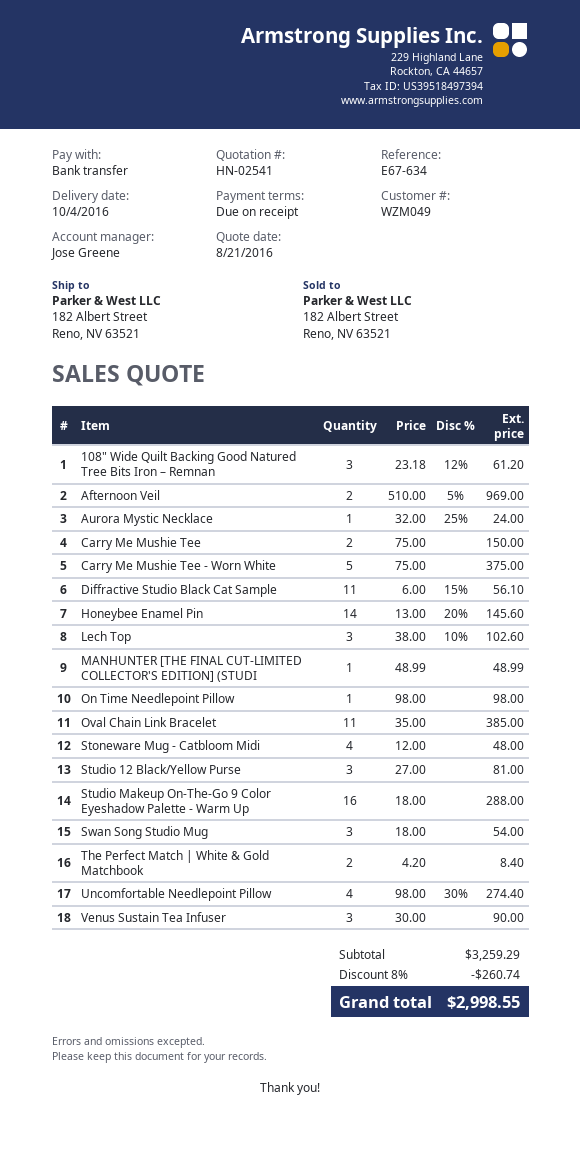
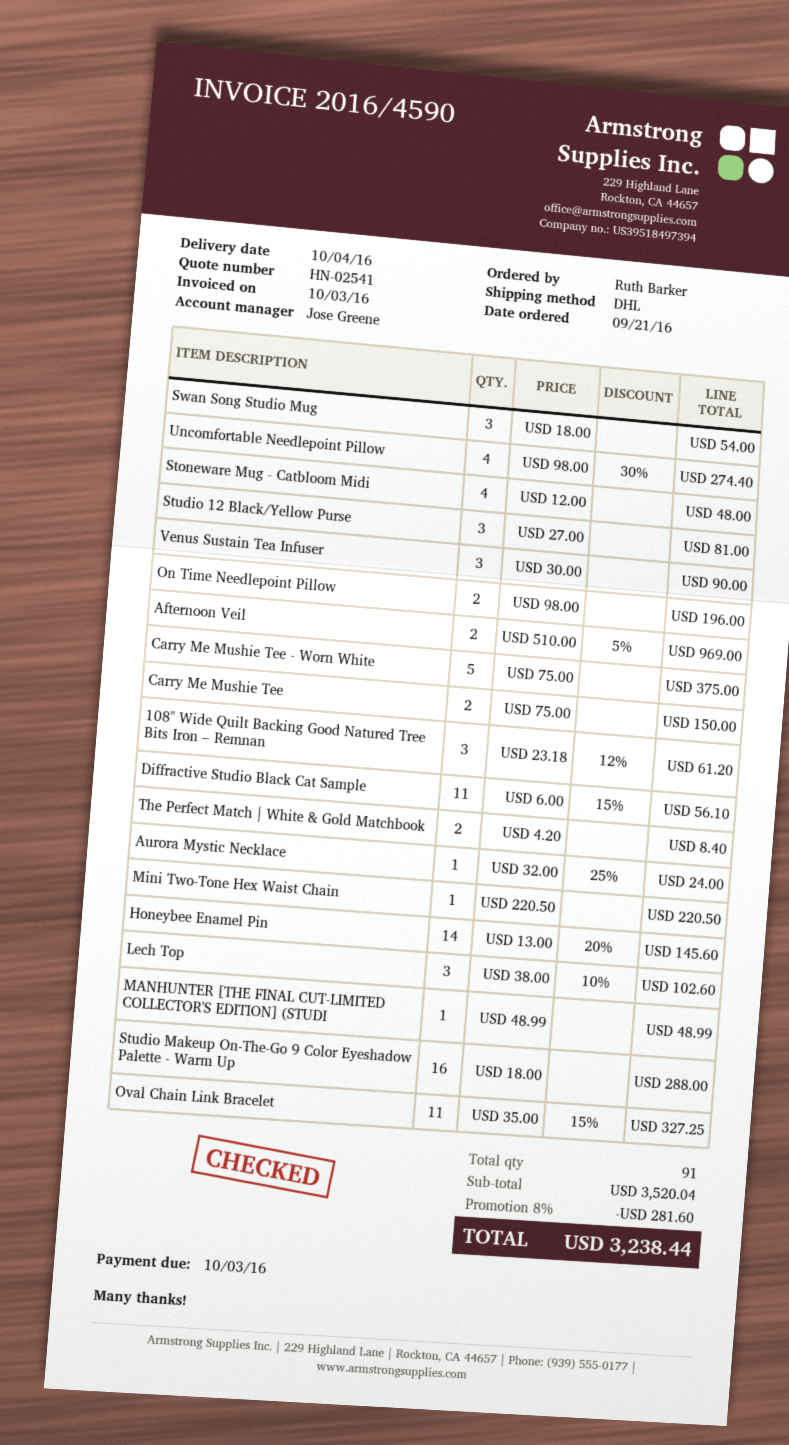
On Time Needlepoint Pillow: 1 x 98.00 = 98.00 -> 2 x 98.00 = 196.00
Oval Chain Link Bracelet: 11 x 35.00 = 385.00 -> 11 x 35.00 - 15% = 327.25
Mini Two-Tone Hex Waist Chain: none -> 1 x 220.50 = 220.50
subtotal: 3259.29 -> 3520.04
discount: 8% = 260.74 -> 8% = 281.60
total: 2998.55 -> 3238.44

